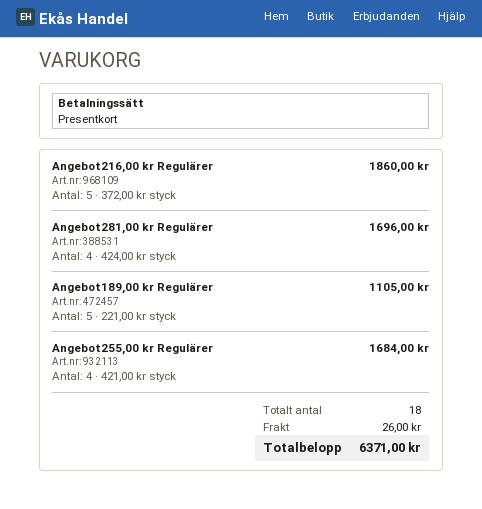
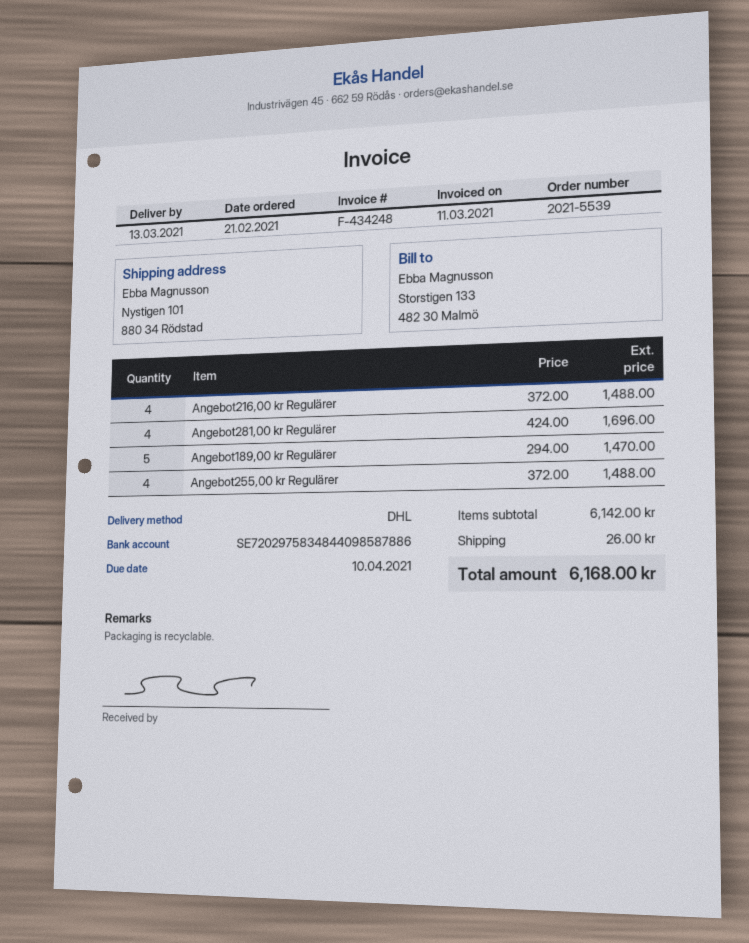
Angebot216,00 kr Regulärer: 5 x 372.00 = 1860.00 -> 4 x 372.00 = 1488.00
Angebot189,00 kr Regulärer: 5 x 221.00 = 1105.00 -> 5 x 294.00 = 1470.00
Angebot255,00 kr Regulärer: 4 x 421.00 = 1684.00 -> 4 x 372.00 = 1488.00
total: 6371.00 -> 6168.00

